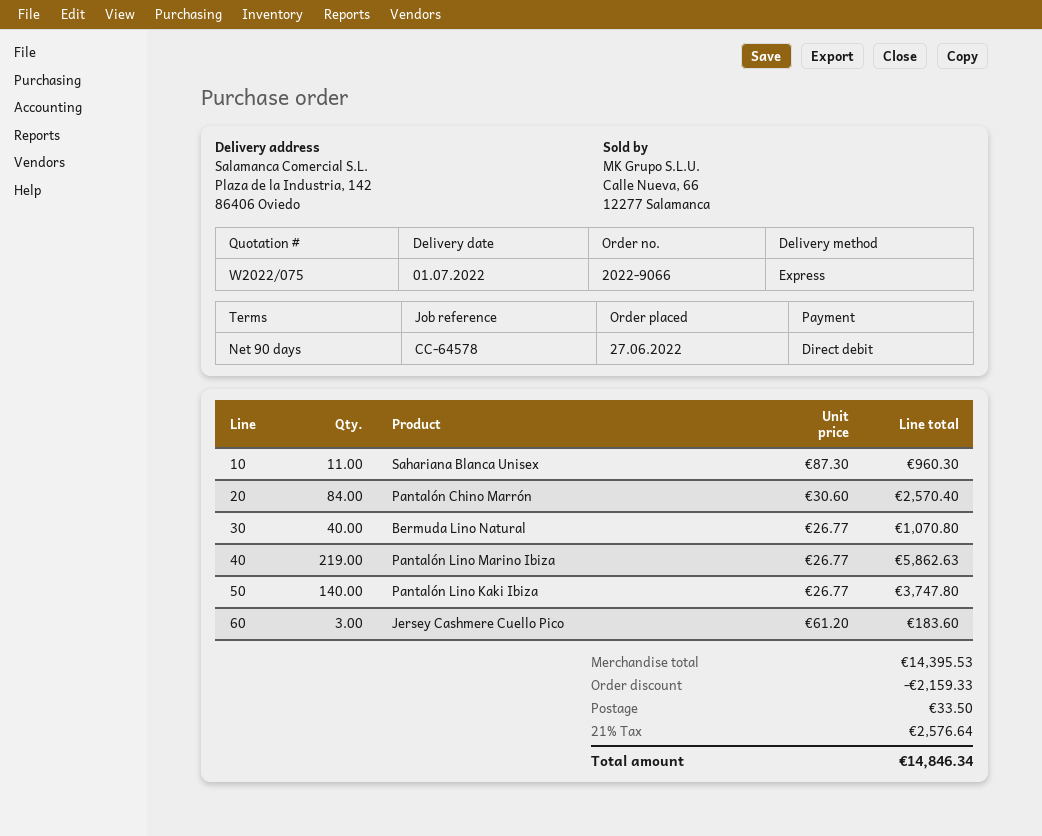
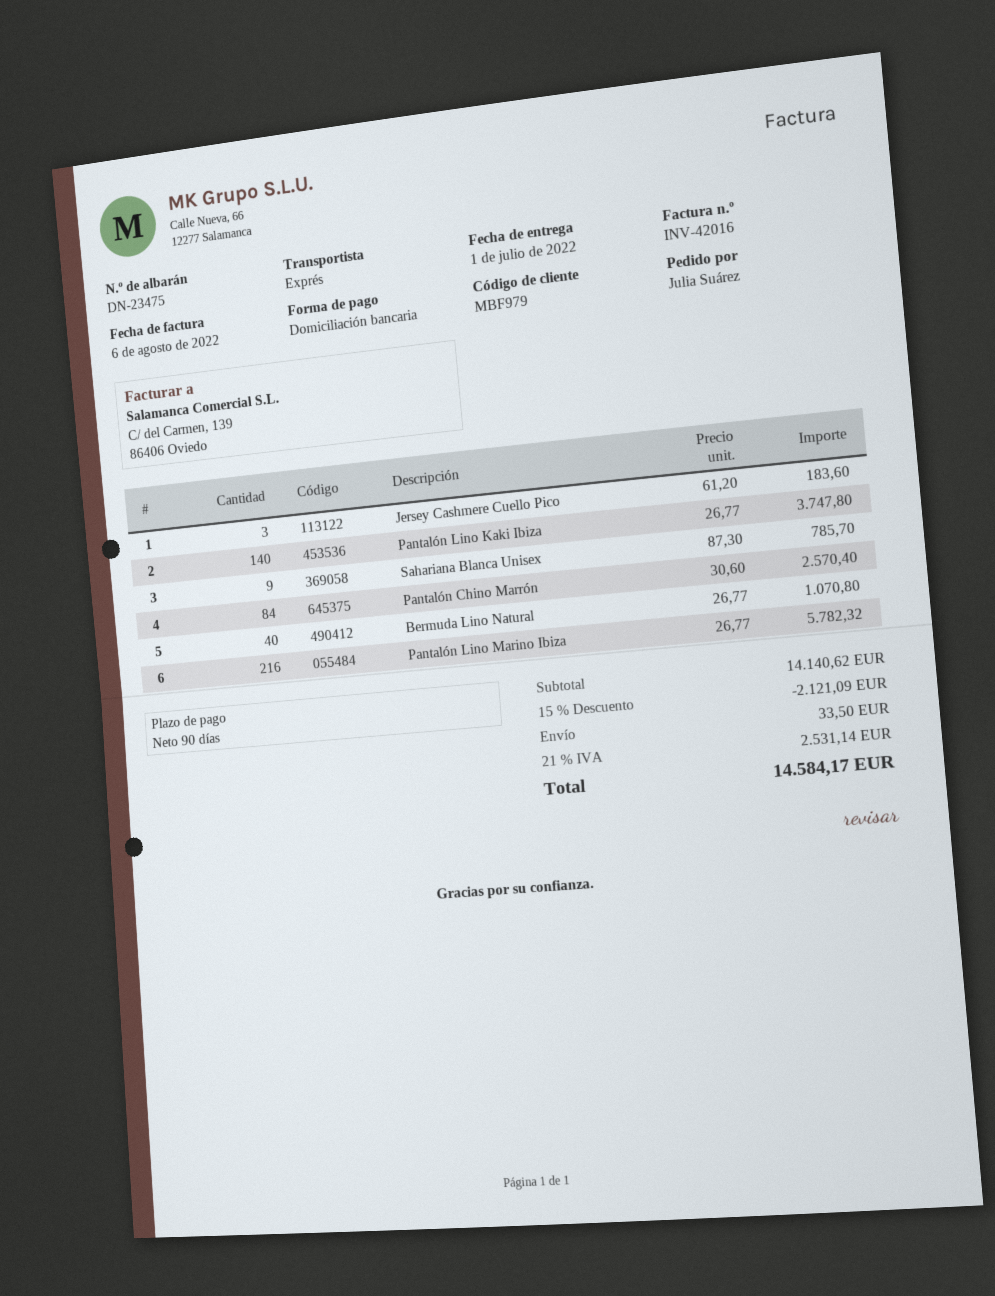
Sahariana Blanca Unisex: 11 x 87.30 = 960.30 -> 9 x 87.30 = 785.70
Pantalón Lino Marino Ibiza: 219 x 26.77 = 5862.63 -> 216 x 26.77 = 5782.32
subtotal: 14395.53 -> 14140.62
discount: 2159.33 -> 2121.09
tax: 21% = 2576.64 -> 21% = 2531.14
total: 14846.34 -> 14584.17

